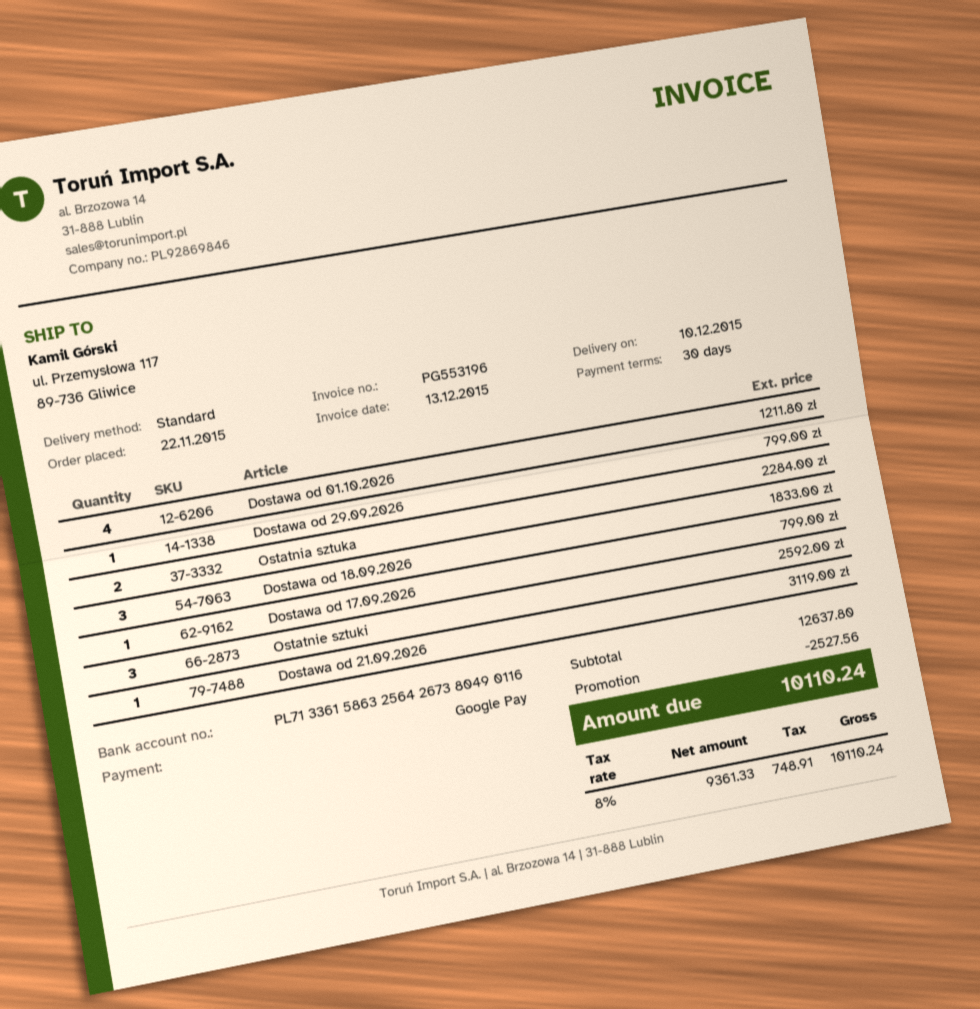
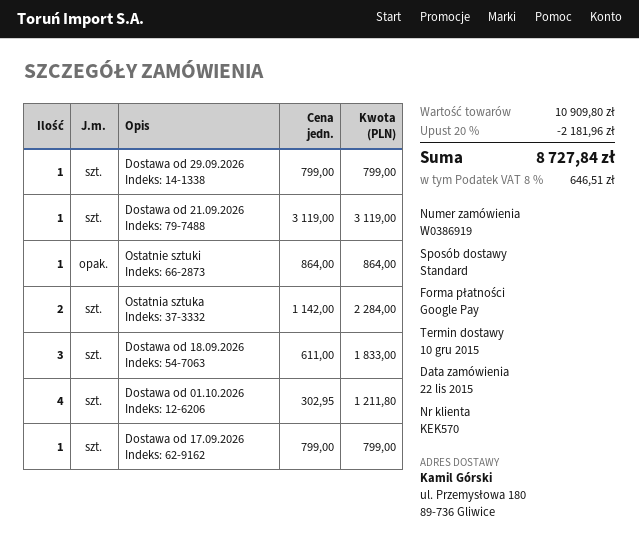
ship to: ul. Przemysłowa 117, 89-736 Gliwice -> ul. Przemysłowa 180, 89-736 Gliwice
Ostatnie sztuki: 3 for 2592.00 -> 1 for 864.00
subtotal: 12637.80 -> 10909.80
discount: 2527.56 -> 2181.96
tax: 8% = 748.91 -> 8% = 646.51
total: 10110.24 -> 8727.84

